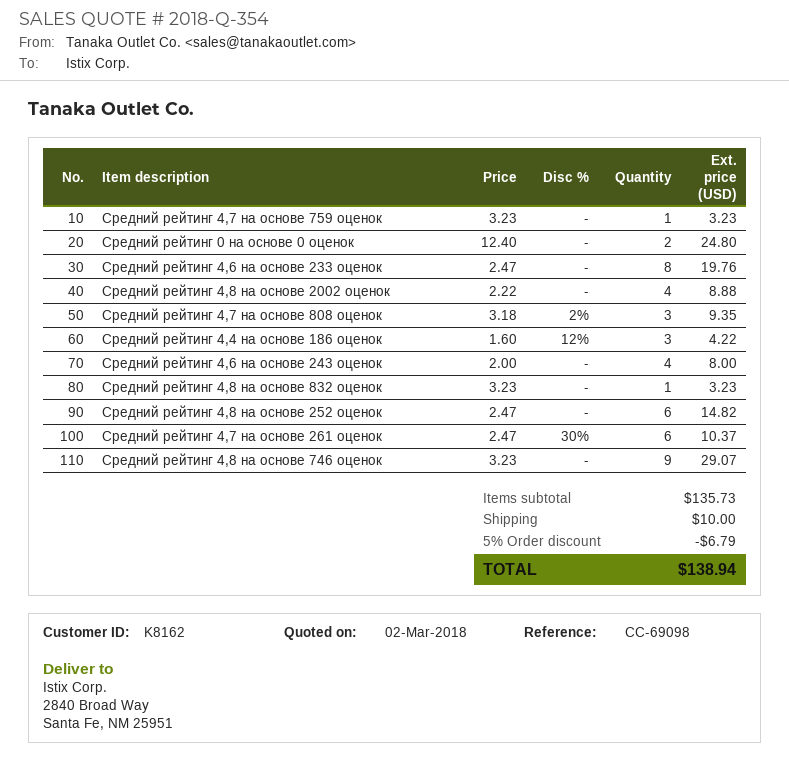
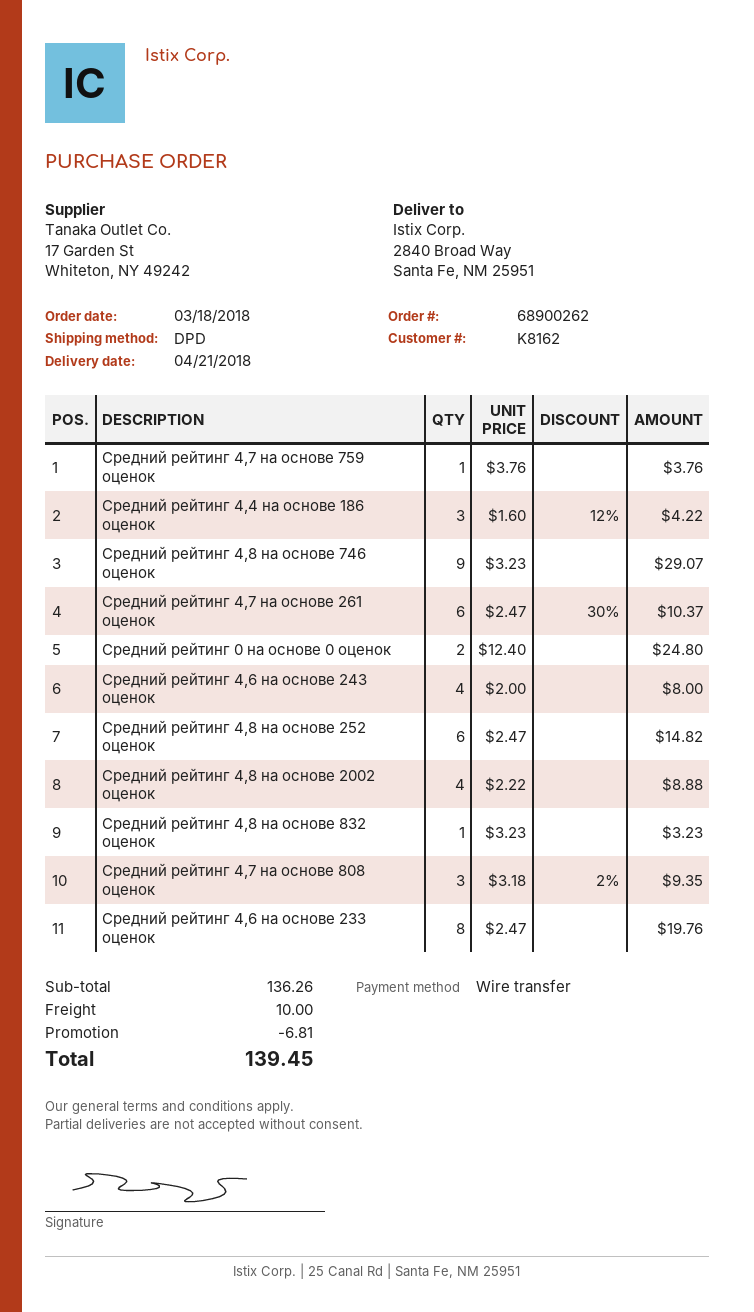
Средний рейтинг 4,7 на основе 759 оценок: 1 x 3.23 = 3.23 -> 1 x 3.76 = 3.76
subtotal: 135.73 -> 136.26
discount: 6.79 -> 6.81
total: 138.94 -> 139.45

